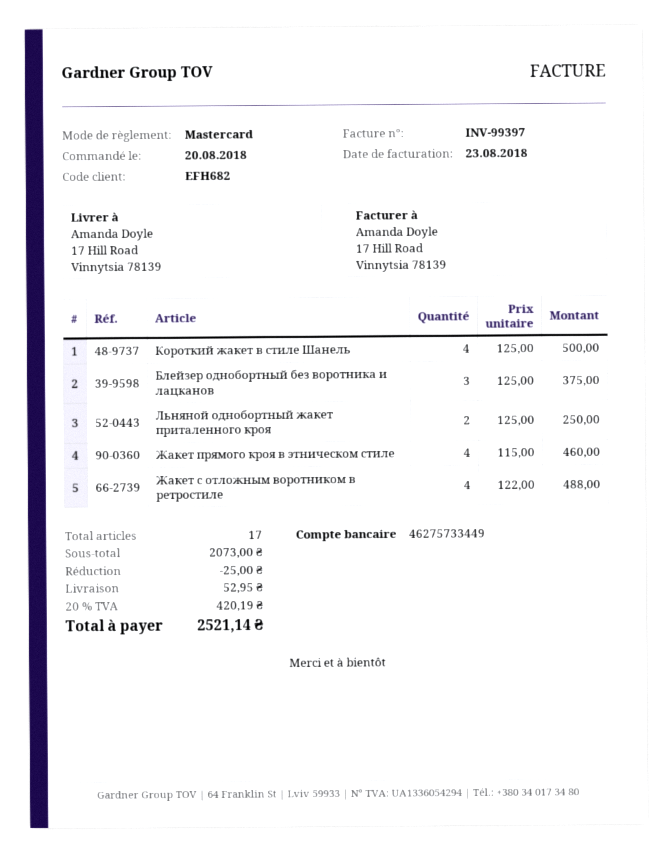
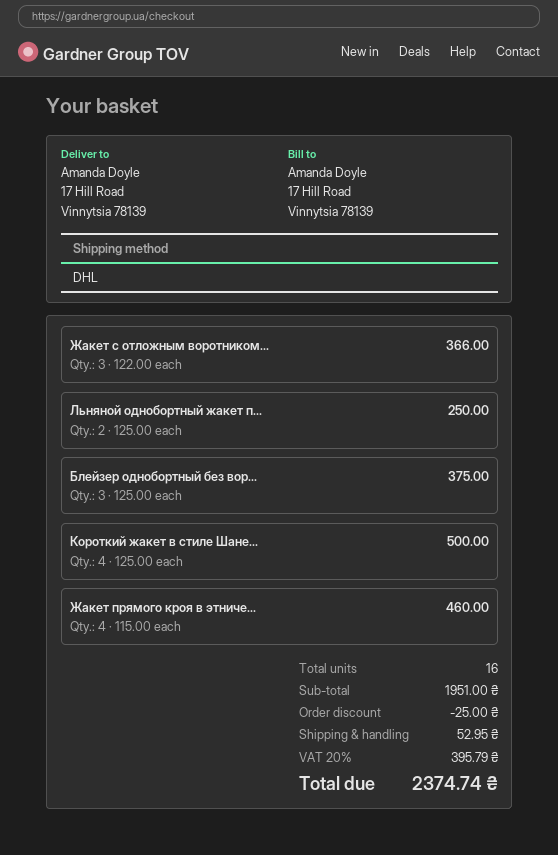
Жакет с отложным воротником в ретростиле: 4 x 122.00 = 488.00 -> 3 x 122.00 = 366.00
total quantity: 17 -> 16
subtotal: 2073.00 -> 1951.00
tax: 20% = 420.19 -> 20% = 395.79
total: 2521.14 -> 2374.74

